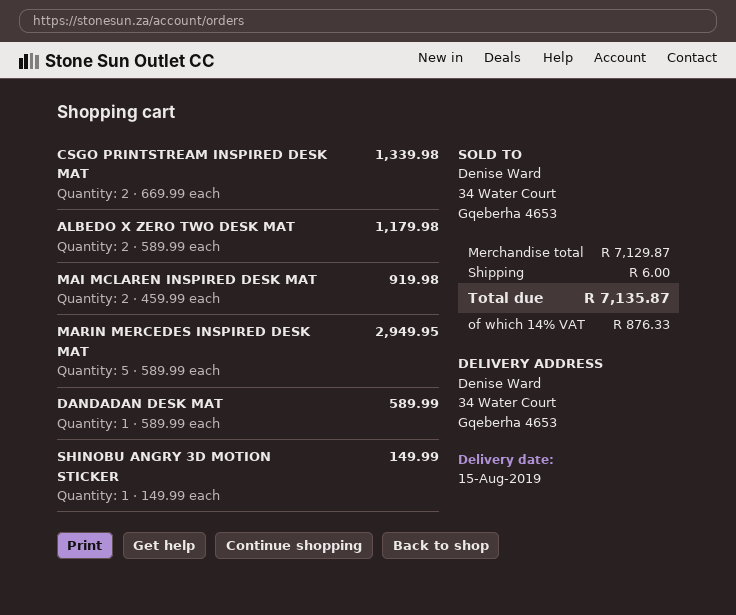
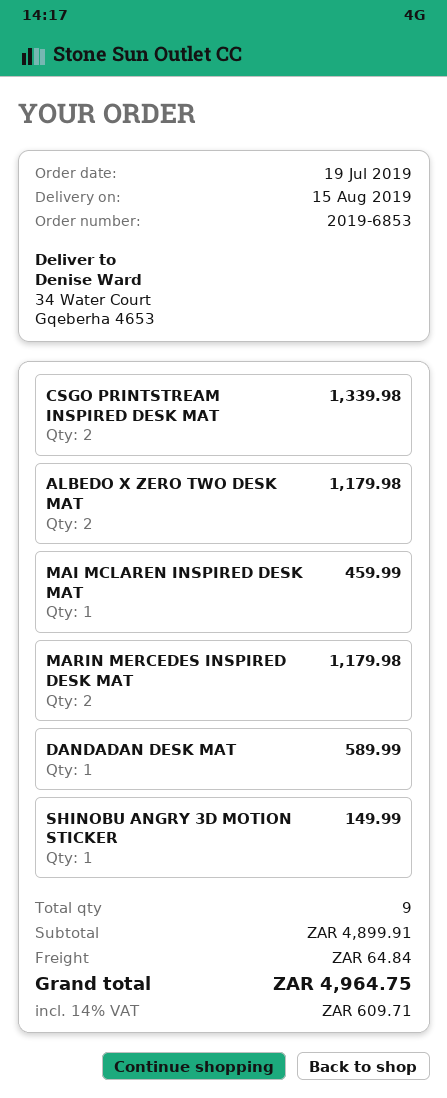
MAI MCLAREN INSPIRED DESK MAT: 2 for 919.98 -> 1 for 459.99
MARIN MERCEDES INSPIRED DESK MAT: 5 for 2949.95 -> 2 for 1179.98
subtotal: 7129.87 -> 4899.91
shipping: 6.00 -> 64.84
tax: 14% = 876.33 -> 14% = 609.71
total: 7135.87 -> 4964.75

